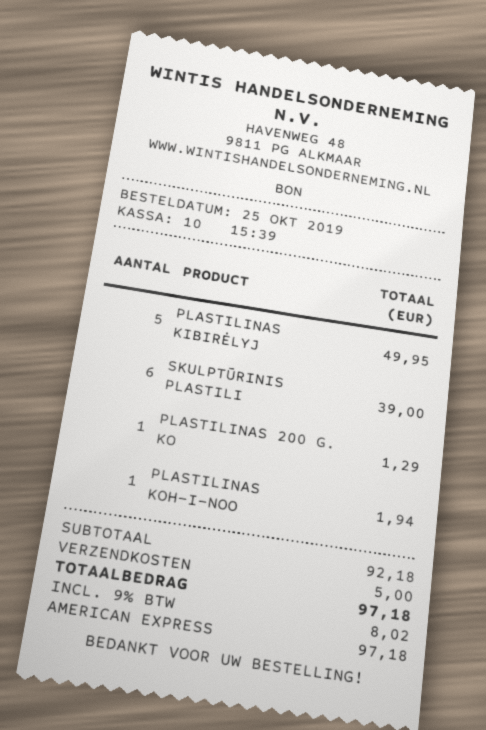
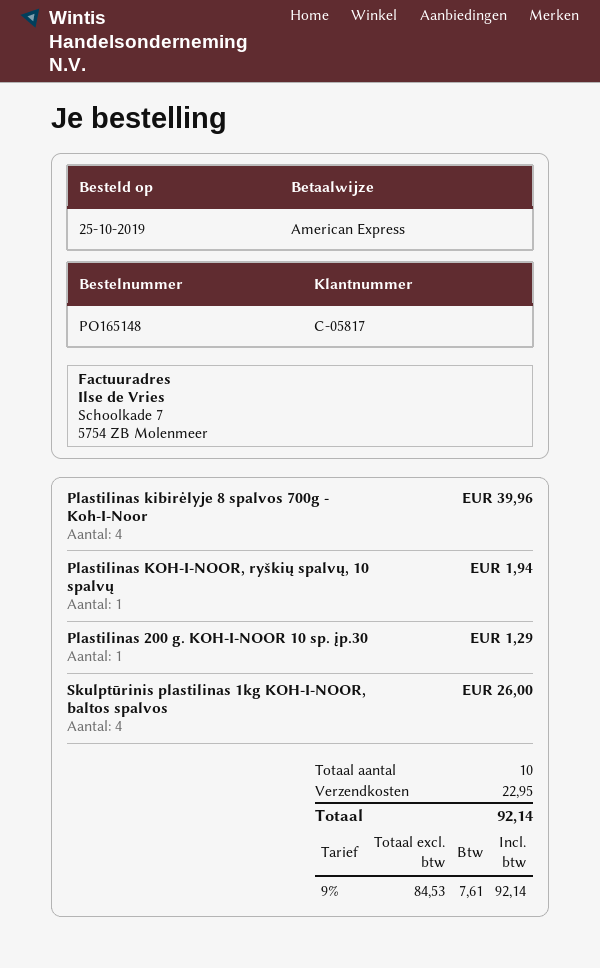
PLASTILINAS KIBIRĖLYJ: 5 for 49.95 -> 4 for 39.96
SKULPTŪRINIS PLASTILI: 6 for 39.00 -> 4 for 26.00
shipping: 5.00 -> 22.95
tax: 9% = 8.02 -> 9% = 7.61
total: 97.18 -> 92.14

